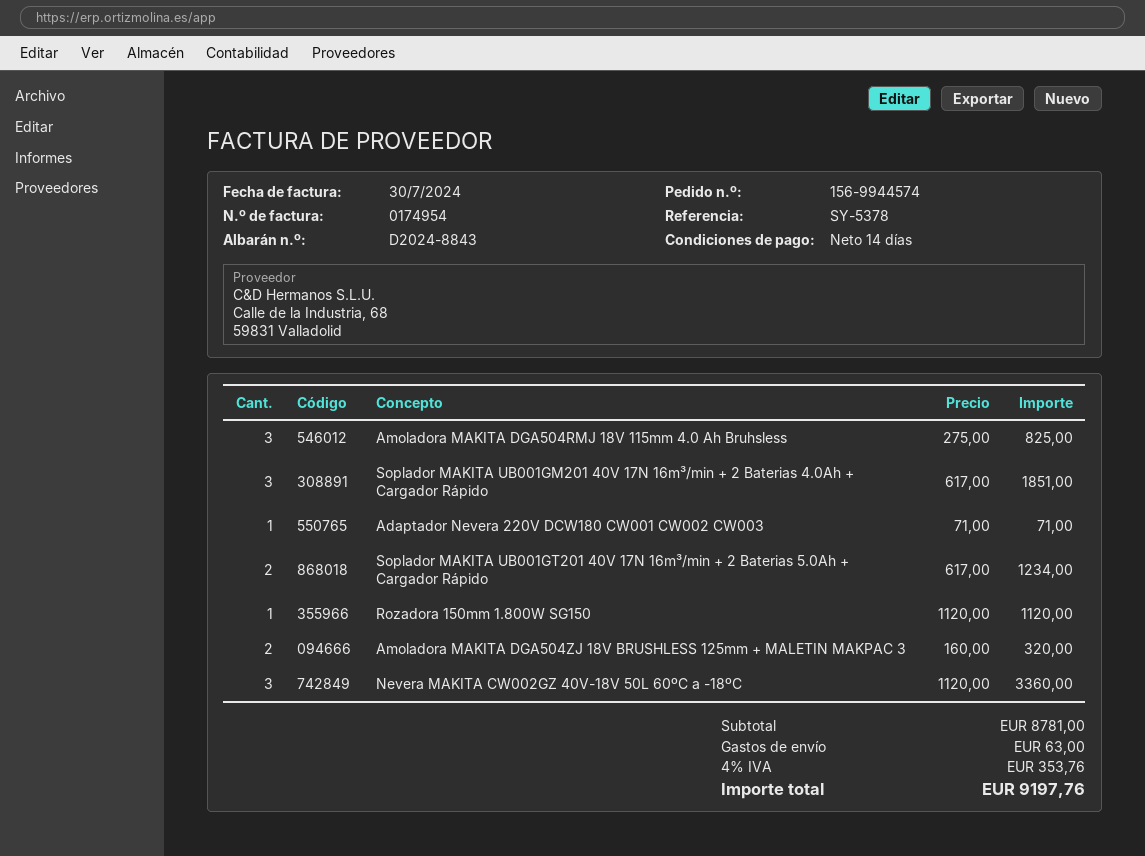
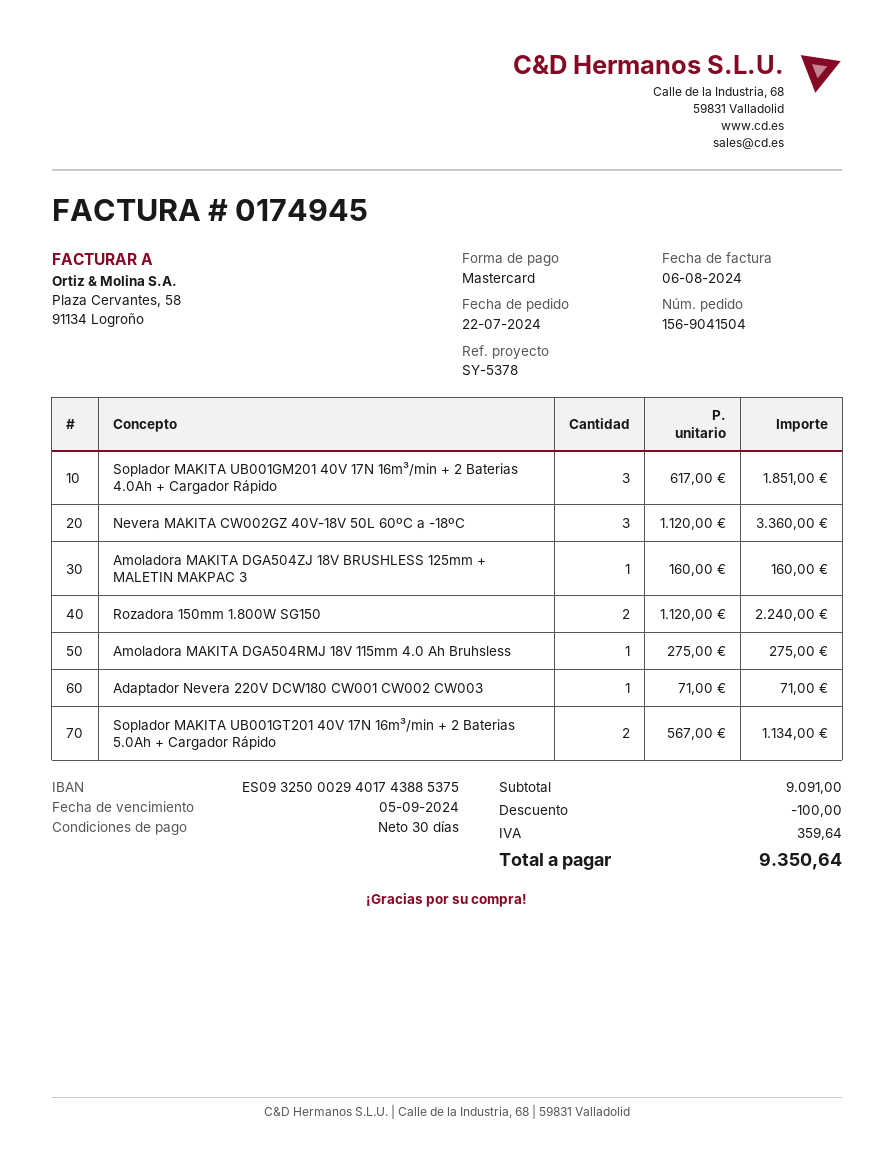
order number: 156-9944574 -> 156-9041504
invoice number: 0174954 -> 0174945
invoice date: 2024-07-30 -> 2024-08-06
payment terms: 14 days -> 30 days
Amoladora MAKITA DGA504RMJ 18V 115mm 4.0 Ah Bruhsless: 3 x 275.00 = 825.00 -> 1 x 275.00 = 275.00
Soplador MAKITA UB001GT201 40V 17N 16m³/min + 2 Baterias 5.0Ah + Cargador Rápido: 2 x 617.00 = 1234.00 -> 2 x 567.00 = 1134.00
Rozadora 150mm 1.800W SG150: 1 x 1120.00 = 1120.00 -> 2 x 1120.00 = 2240.00
Amoladora MAKITA DGA504ZJ 18V BRUSHLESS 125mm + MALETIN MAKPAC 3: 2 x 160.00 = 320.00 -> 1 x 160.00 = 160.00
subtotal: 8781.00 -> 9091.00
discount: none -> 100.00
shipping: 63.00 -> none
tax: 353.76 -> 359.64
total: 9197.76 -> 9350.64

